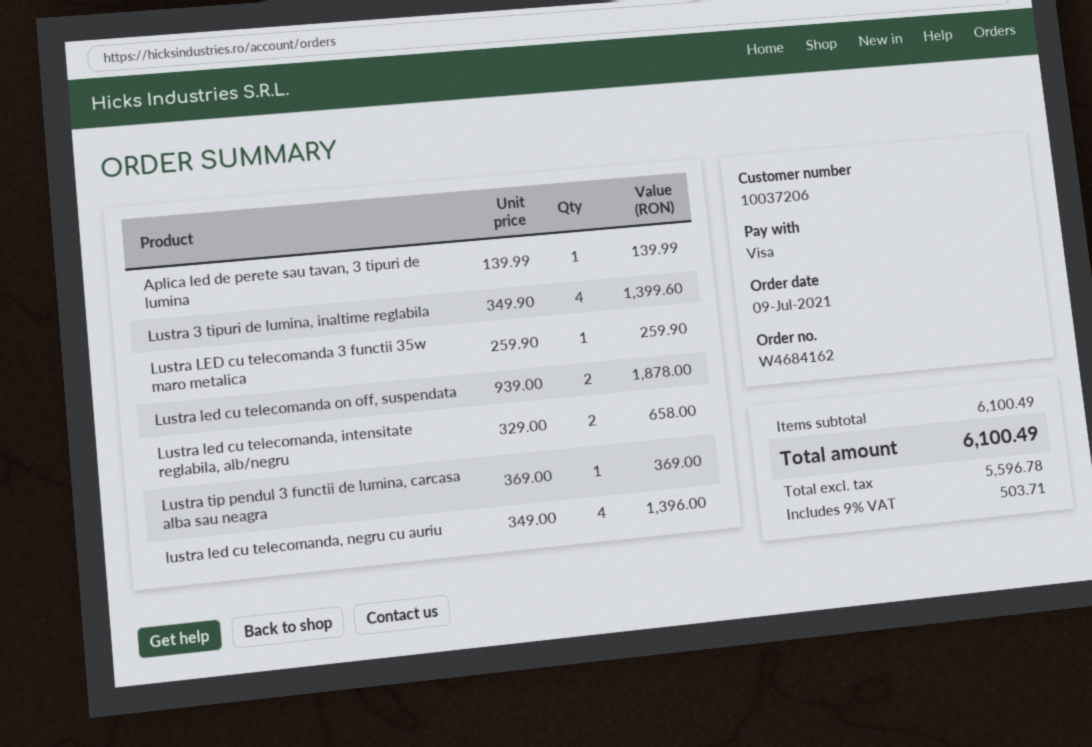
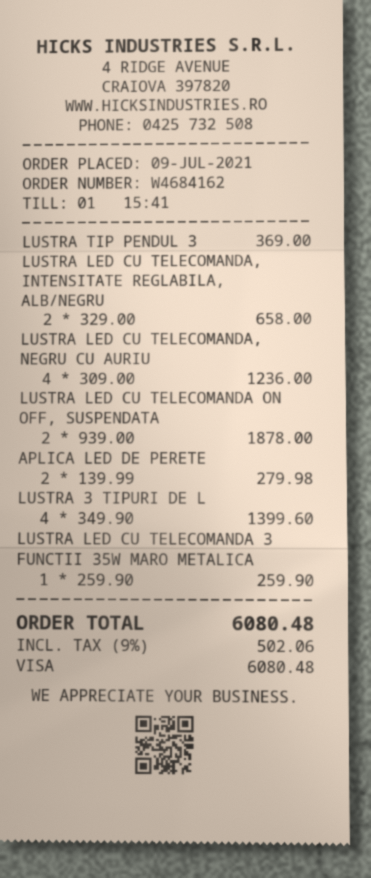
Aplica led de perete sau tavan, 3 tipuri de lumina: 1 x 139.99 = 139.99 -> 2 x 139.99 = 279.98
lustra led cu telecomanda, negru cu auriu: 4 x 349.00 = 1396.00 -> 4 x 309.00 = 1236.00
tax: 9% = 503.71 -> 9% = 502.06
total: 6100.49 -> 6080.48

